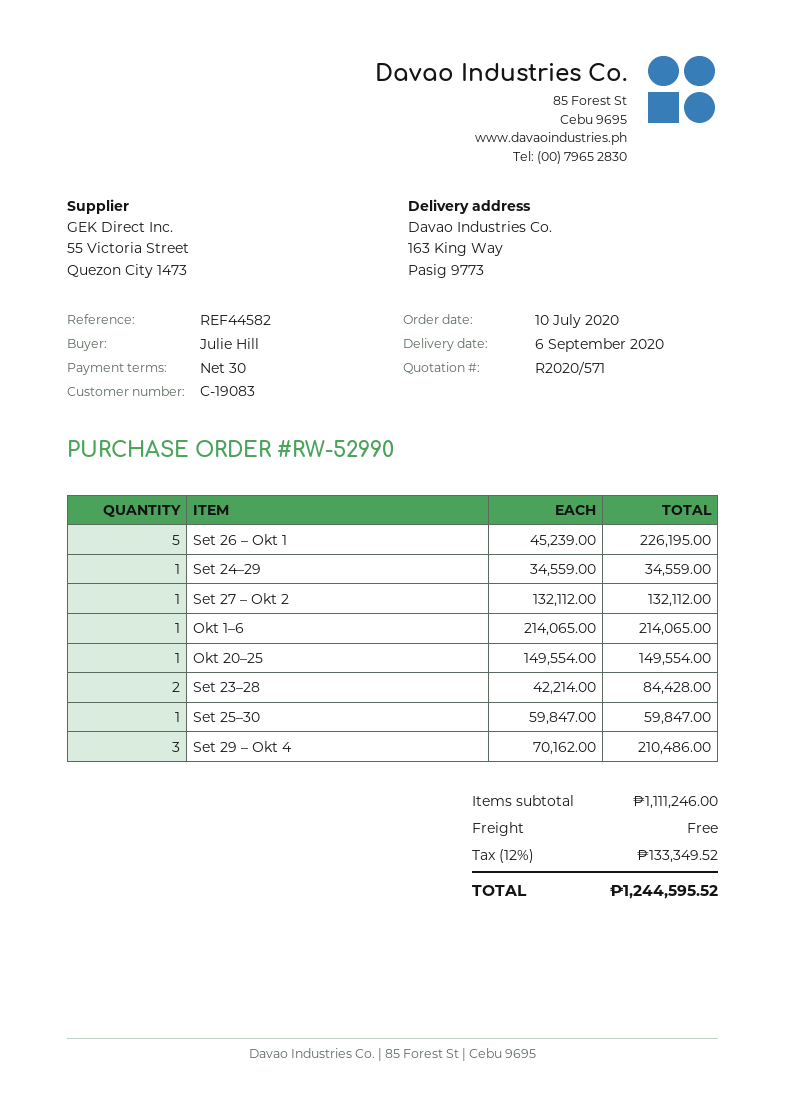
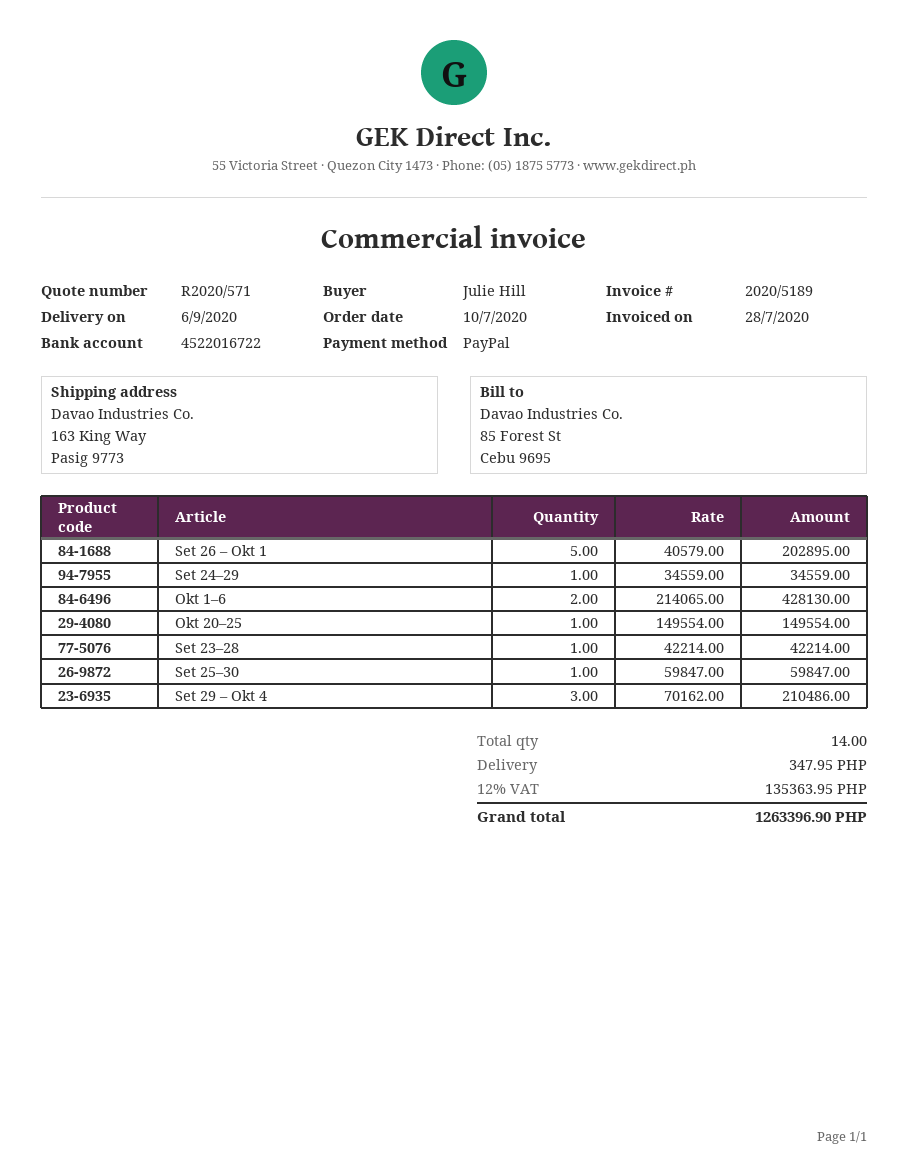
Set 26 – Okt 1: 5 x 45239.00 = 226195.00 -> 5 x 40579.00 = 202895.00
Set 27 – Okt 2: 1 x 132112.00 = 132112.00 -> none
Okt 1–6: 1 x 214065.00 = 214065.00 -> 2 x 214065.00 = 428130.00
Set 23–28: 2 x 42214.00 = 84428.00 -> 1 x 42214.00 = 42214.00
shipping: 0.00 -> 347.95
tax: 12% = 133349.52 -> 12% = 135363.95
total: 1244595.52 -> 1263396.90

